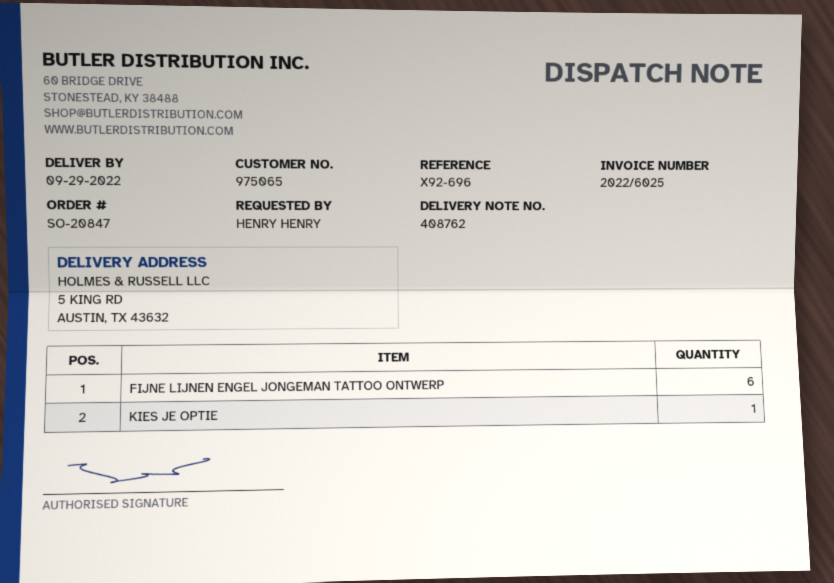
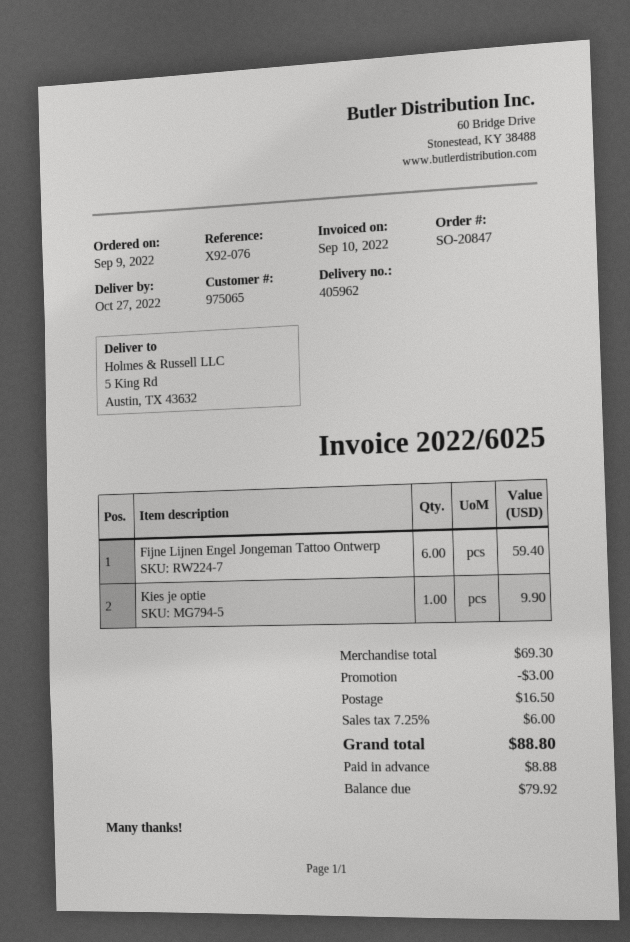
delivery note number: 408762 -> 405962
delivery date: 2022-09-29 -> 2022-10-27
reference: X92-696 -> X92-076

